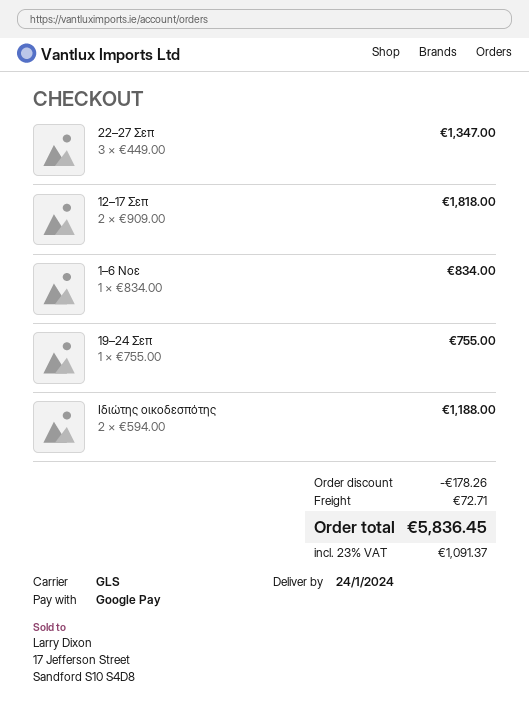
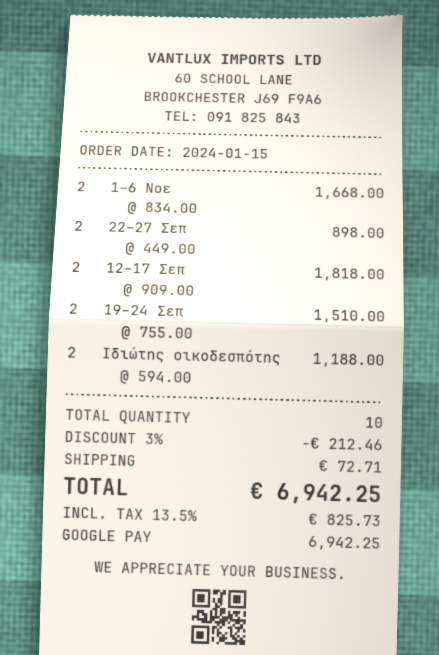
22–27 Σεπ: 3 x 449.00 = 1347.00 -> 2 x 449.00 = 898.00
1–6 Νοε: 1 x 834.00 = 834.00 -> 2 x 834.00 = 1668.00
19–24 Σεπ: 1 x 755.00 = 755.00 -> 2 x 755.00 = 1510.00
discount: 178.26 -> 212.46
tax: 23% = 1091.37 -> 13.5% = 825.73
total: 5836.45 -> 6942.25

